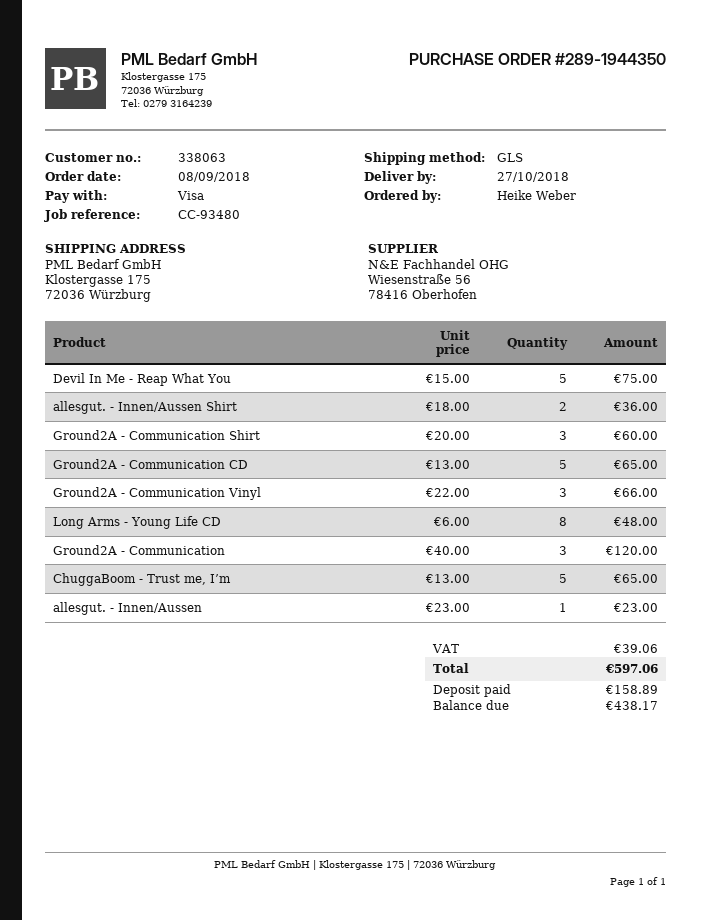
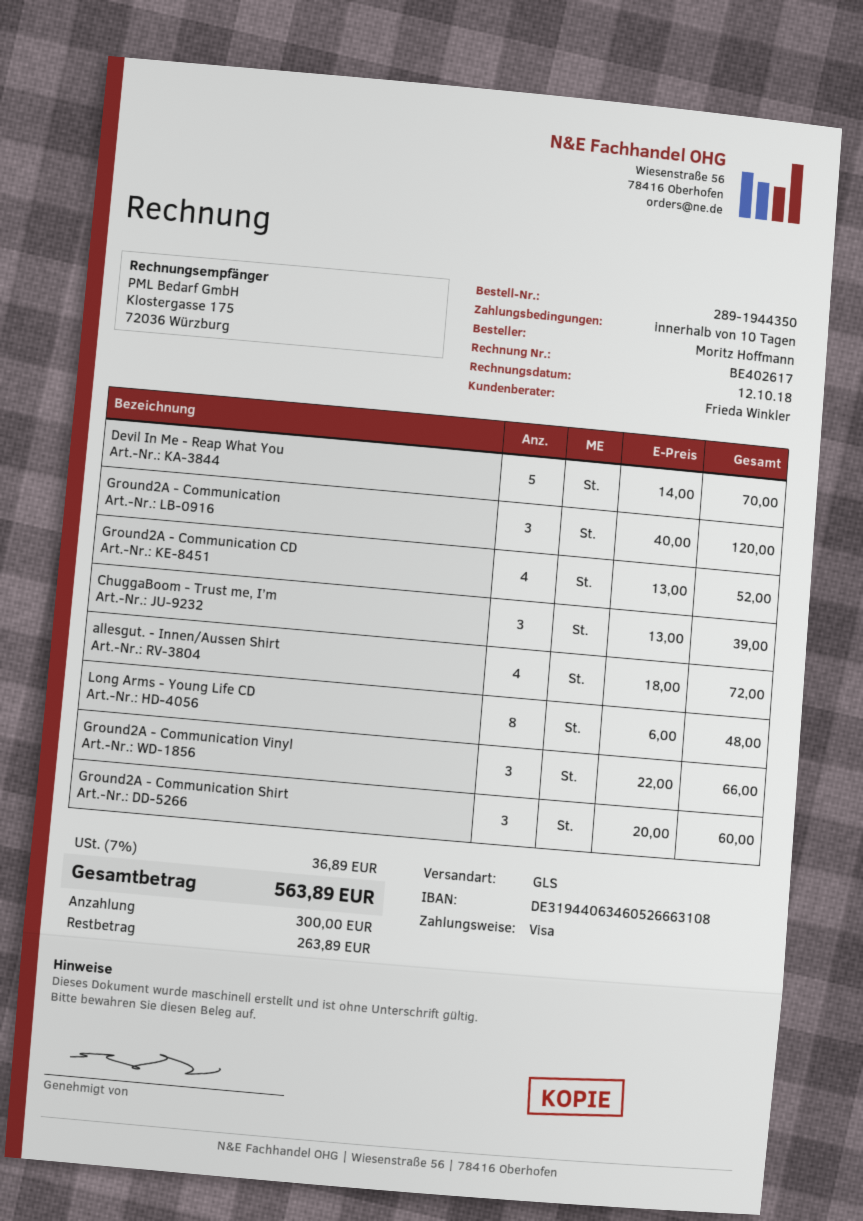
ordered by: Heike Weber -> Moritz Hoffmann
Devil In Me - Reap What You: 5 x 15.00 = 75.00 -> 5 x 14.00 = 70.00
allesgut. - Innen/Aussen Shirt: 2 x 18.00 = 36.00 -> 4 x 18.00 = 72.00
Ground2A - Communication CD: 5 x 13.00 = 65.00 -> 4 x 13.00 = 52.00
ChuggaBoom - Trust me, I’m: 5 x 13.00 = 65.00 -> 3 x 13.00 = 39.00
allesgut. - Innen/Aussen: 1 x 23.00 = 23.00 -> none
tax: 39.06 -> 36.89
total: 597.06 -> 563.89
deposit: 158.89 -> 300.00
balance: 438.17 -> 263.89

